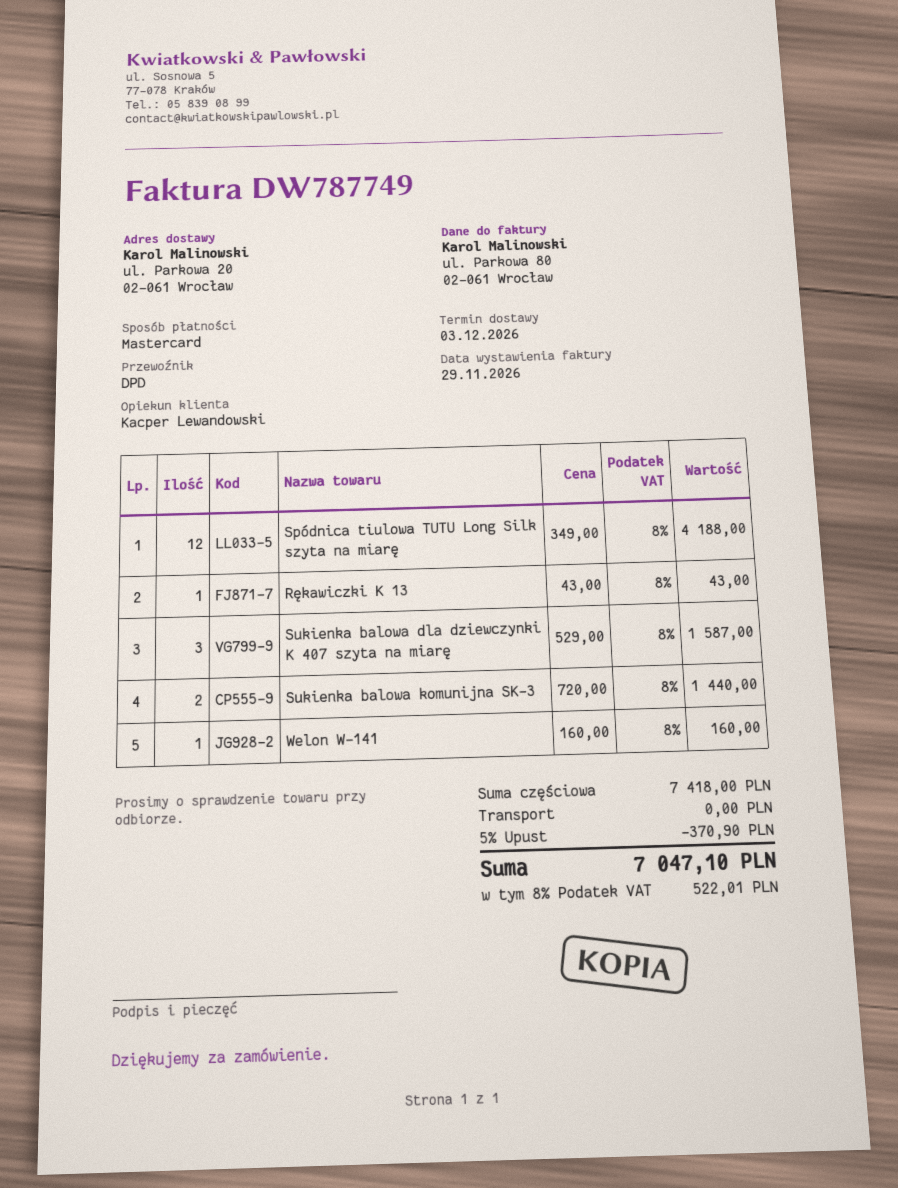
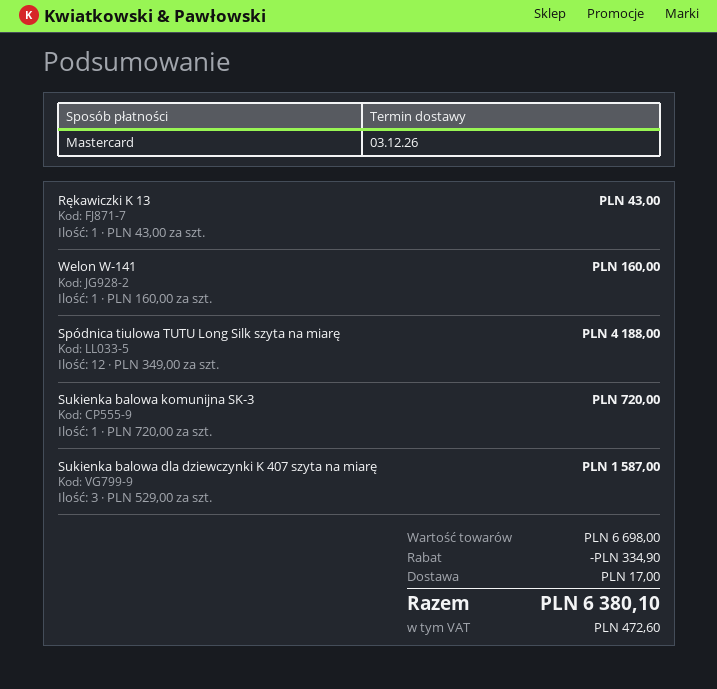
Sukienka balowa komunijna SK-3: 2 x 720.00 = 1440.00 -> 1 x 720.00 = 720.00
subtotal: 7418.00 -> 6698.00
discount: 370.90 -> 334.90
shipping: 0.00 -> 17.00
tax: 522.01 -> 472.60
total: 7047.10 -> 6380.10

